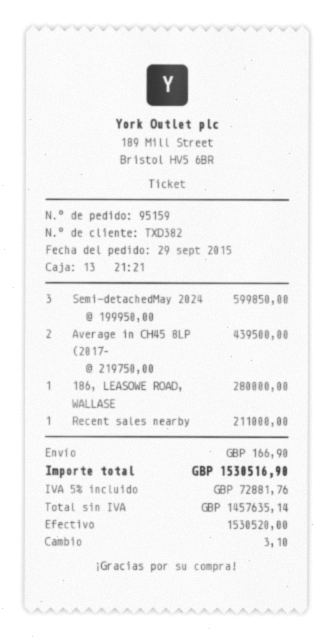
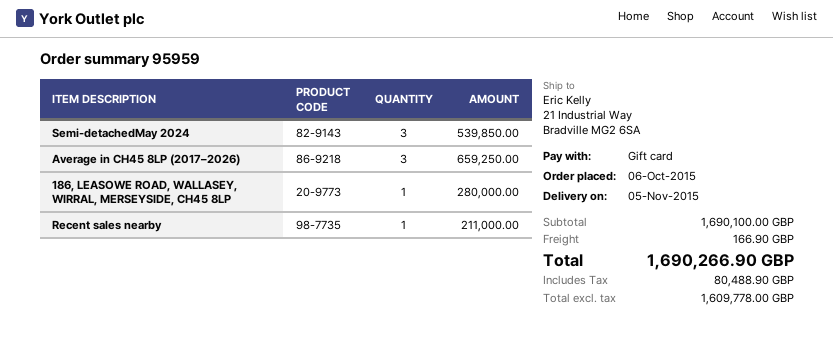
order number: 95159 -> 95959
order date: 2015-09-29 -> 2015-10-06
payment method: cash -> gift card
Semi-detachedMay 2024: 3 for 599850.00 -> 3 for 539850.00
Average in CH45 8LP (2017–: 2 for 439500.00 -> 3 for 659250.00
net: 1457635.14 -> 1609778.00
tax: 72881.76 -> 80488.90
total: 1530516.90 -> 1690266.90

